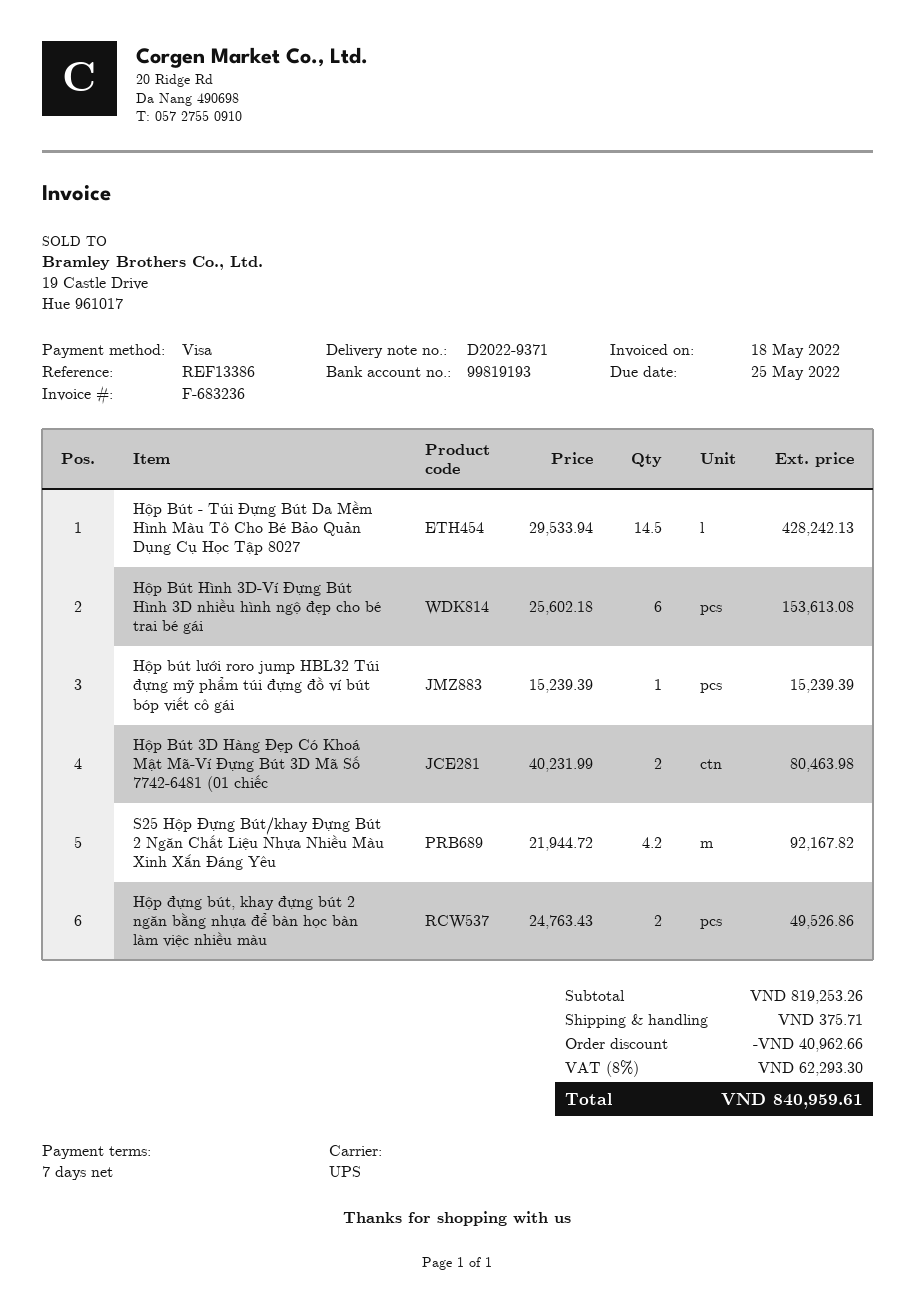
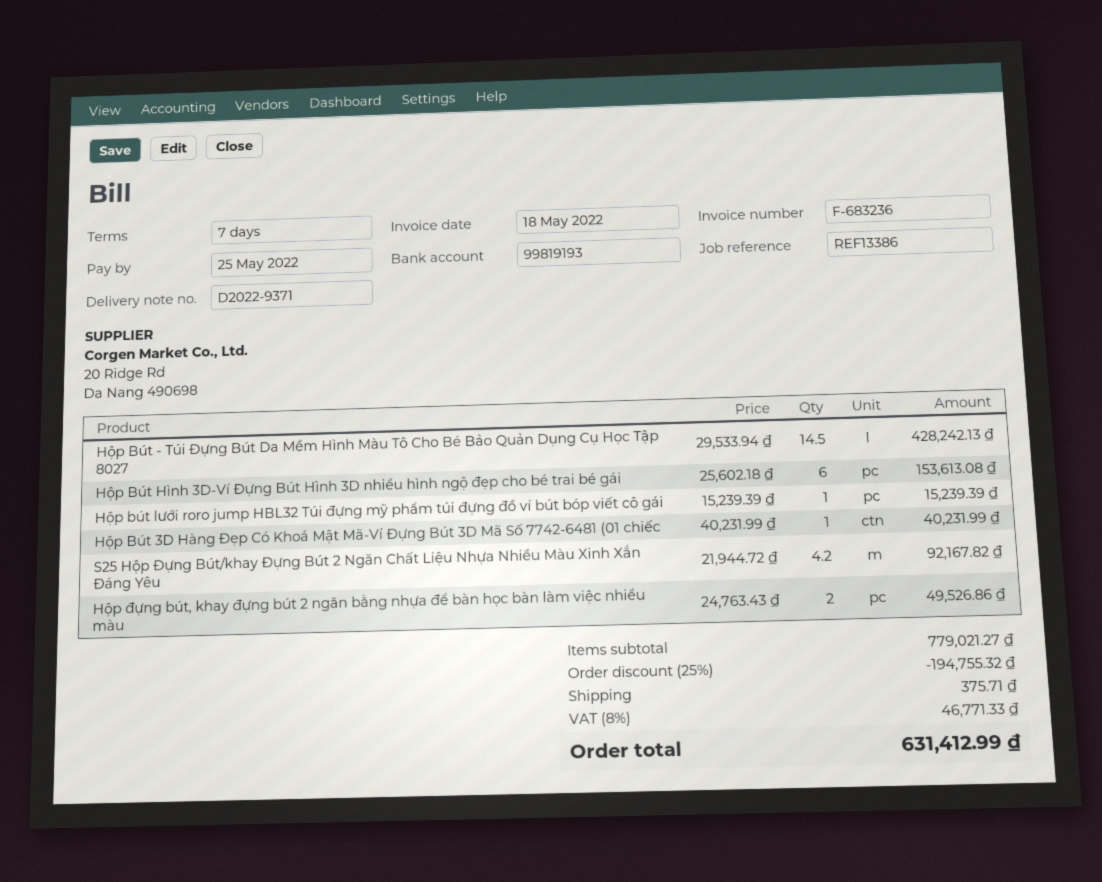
Hộp Bút 3D Hàng Đẹp Có Khoá Mật Mã-Ví Đựng Bút 3D Mã Số 7742-6481 (01 chiếc: 2 x 40231.99 = 80463.98 -> 1 x 40231.99 = 40231.99
subtotal: 819253.26 -> 779021.27
discount: 40962.66 -> 194755.32
tax: 8% = 62293.30 -> 8% = 46771.33
total: 840959.61 -> 631412.99

